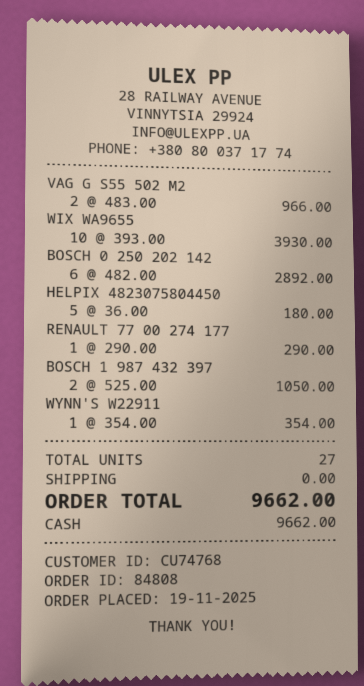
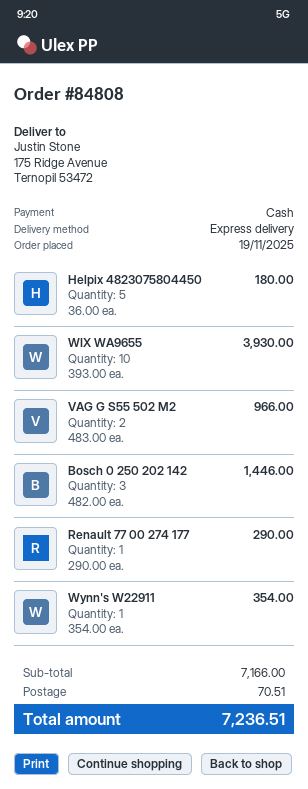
BOSCH 0 250 202 142: 6 x 482.00 = 2892.00 -> 3 x 482.00 = 1446.00
BOSCH 1 987 432 397: 2 x 525.00 = 1050.00 -> none
shipping: 0.00 -> 70.51
total: 9662.00 -> 7236.51

